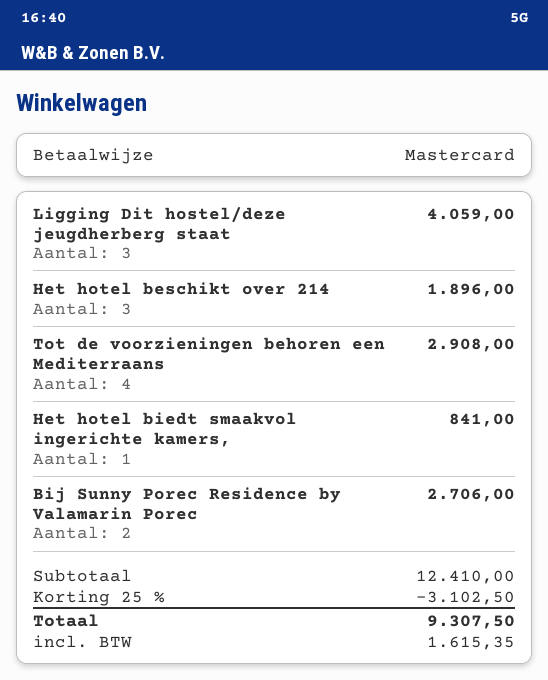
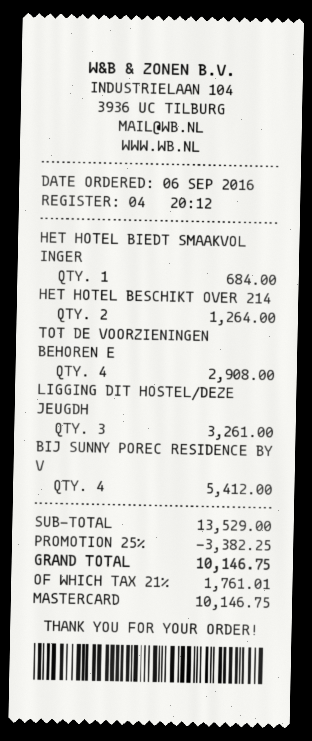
Ligging Dit hostel/deze jeugdherberg staat: 3 for 4059.00 -> 3 for 3261.00
Het hotel beschikt over 214: 3 for 1896.00 -> 2 for 1264.00
Het hotel biedt smaakvol ingerichte kamers,: 1 for 841.00 -> 1 for 684.00
Bij Sunny Porec Residence by Valamarin Porec: 2 for 2706.00 -> 4 for 5412.00
subtotal: 12410.00 -> 13529.00
discount: 25% = 3102.50 -> 25% = 3382.25
tax: 1615.35 -> 1761.01
total: 9307.50 -> 10146.75

